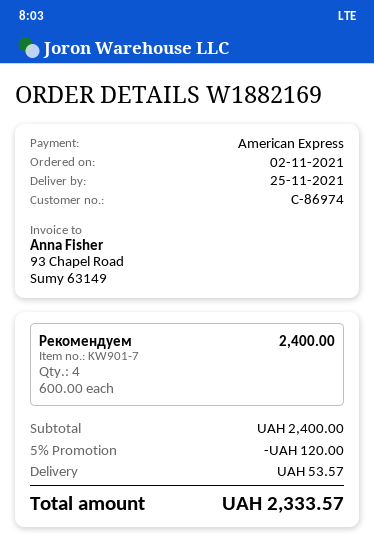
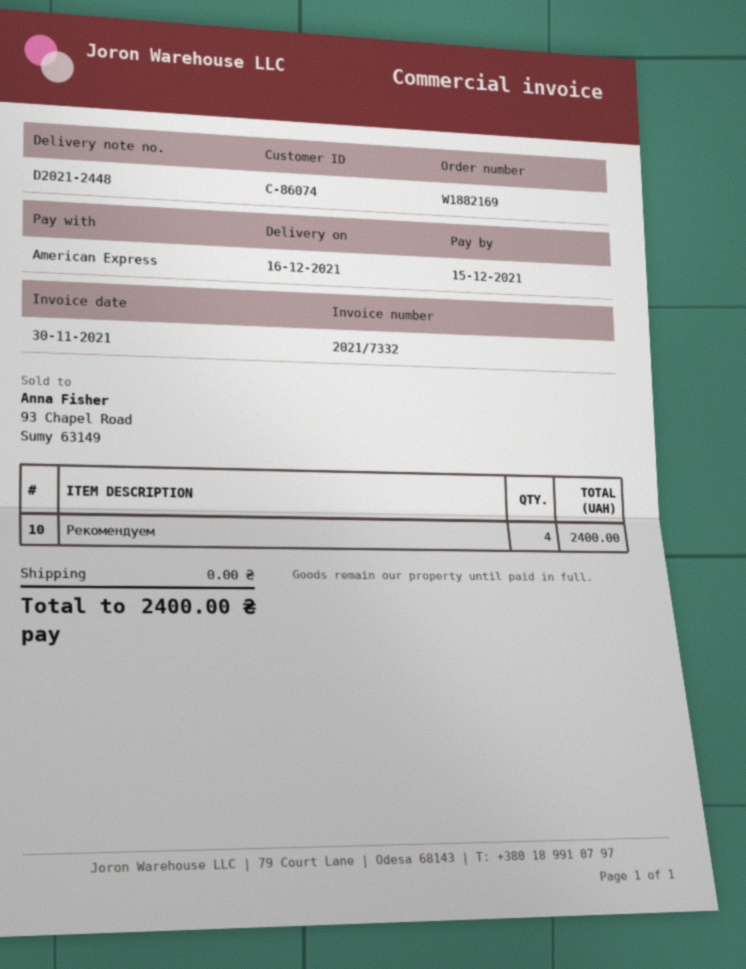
delivery date: 2021-11-25 -> 2021-12-16
customer number: C-86974 -> C-86074
discount: 5% = 120.00 -> none
shipping: 53.57 -> 0.00
total: 2333.57 -> 2400.00

